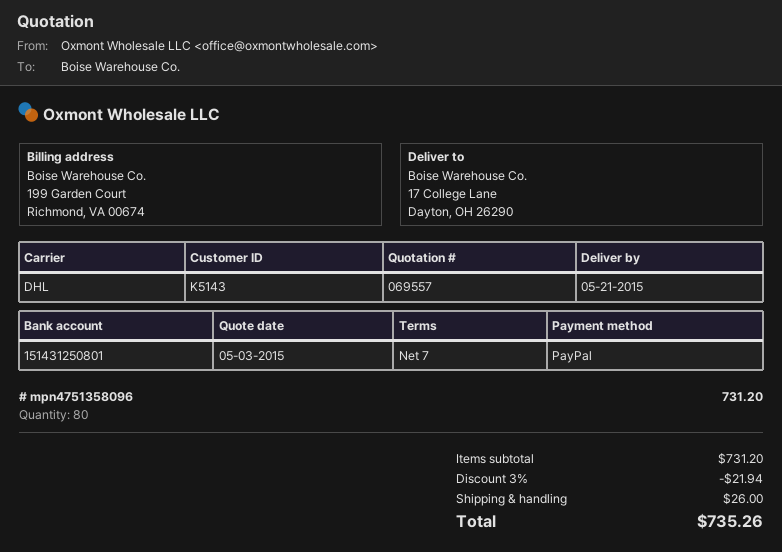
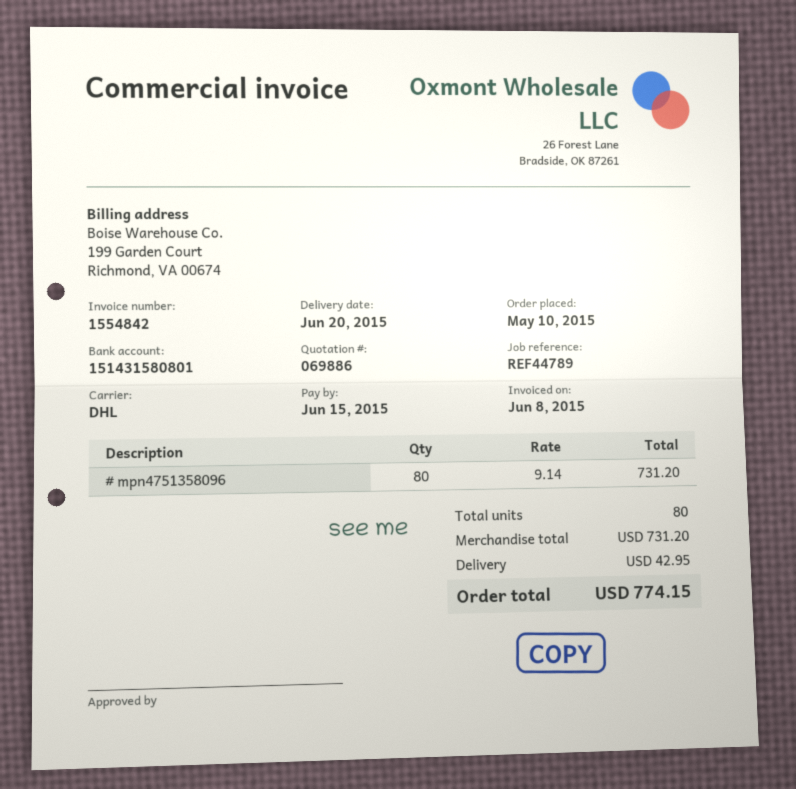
quote number: 069557 -> 069886
delivery date: 2015-05-21 -> 2015-06-20
bank account: 151431250801 -> 151431580801
discount: 3% = 21.94 -> none
shipping: 26.00 -> 42.95
total: 735.26 -> 774.15

